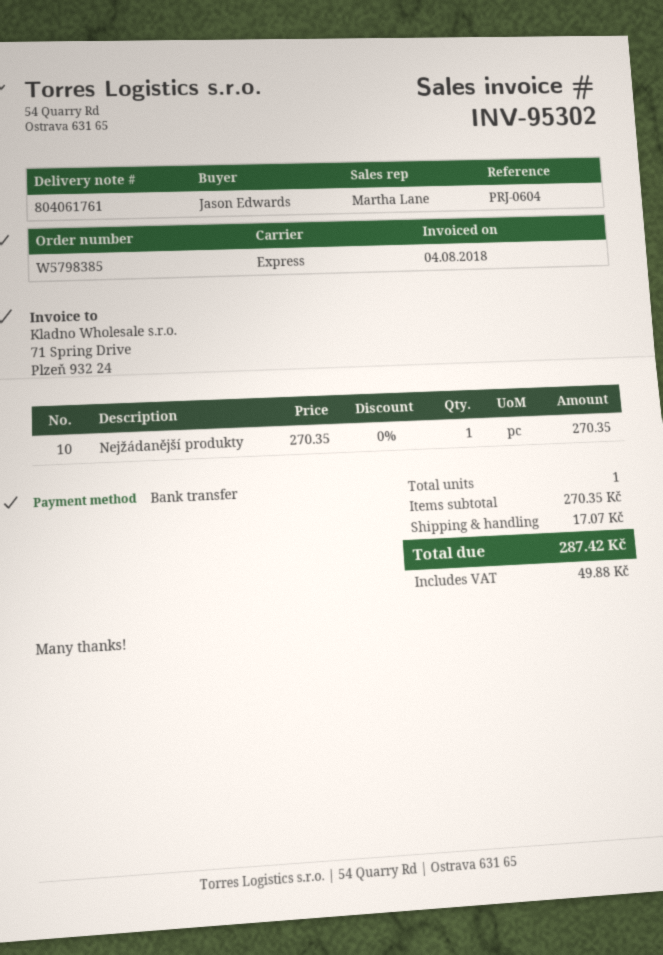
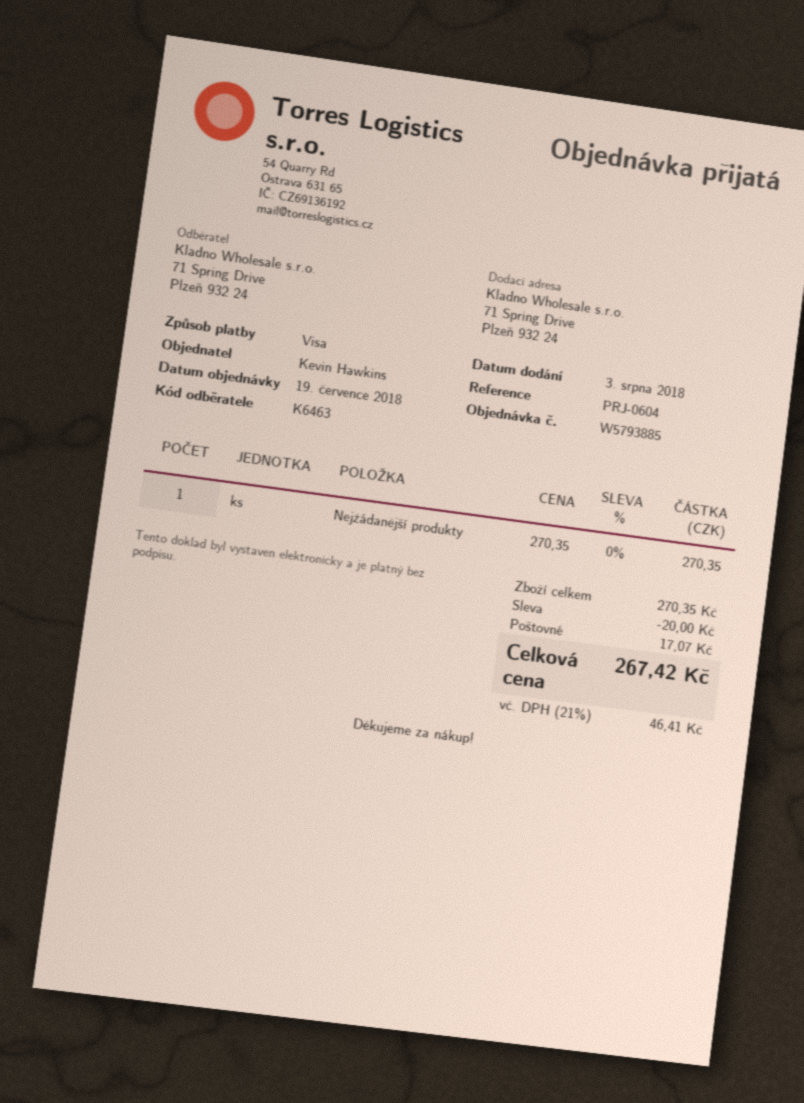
order number: W5798385 -> W5793885
ordered by: Jason Edwards -> Kevin Hawkins
payment method: bank transfer -> Visa
discount: none -> 20.00
tax: 49.88 -> 46.41
total: 287.42 -> 267.42

